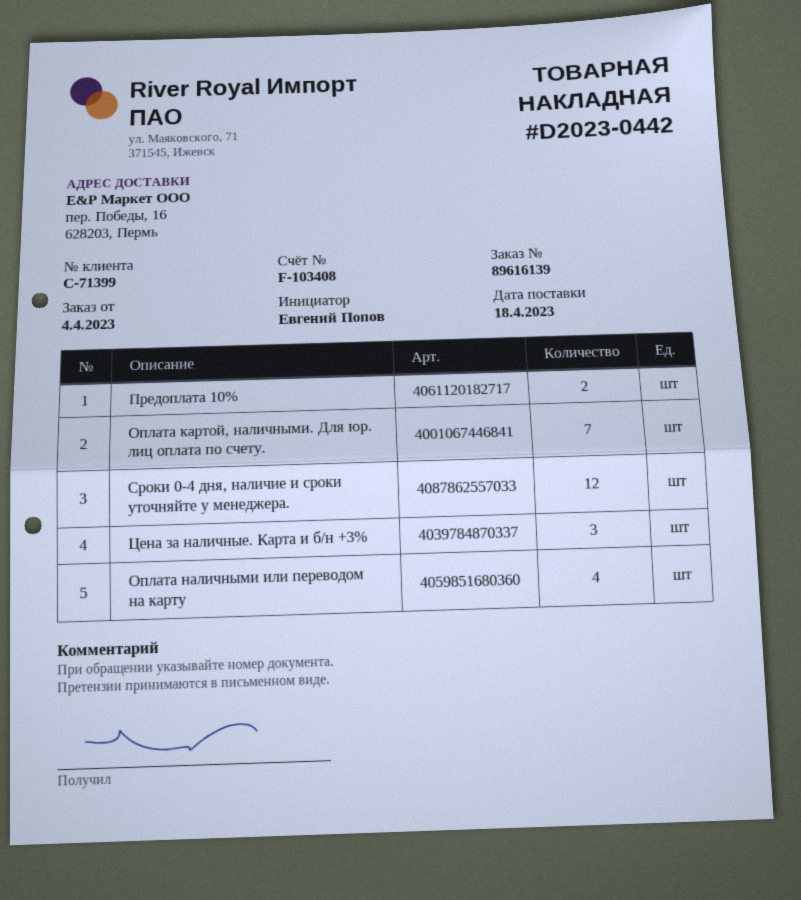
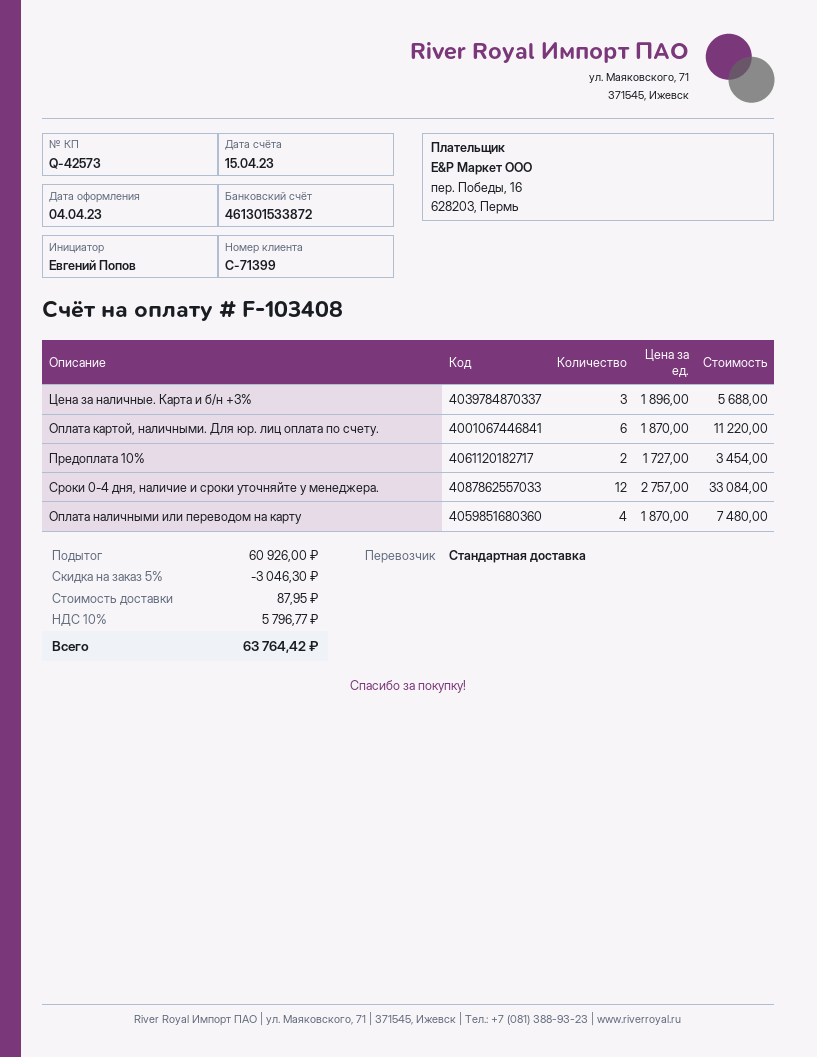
Оплата картой, наличными. Для юр. лиц оплата по счету.: 7 -> 6

